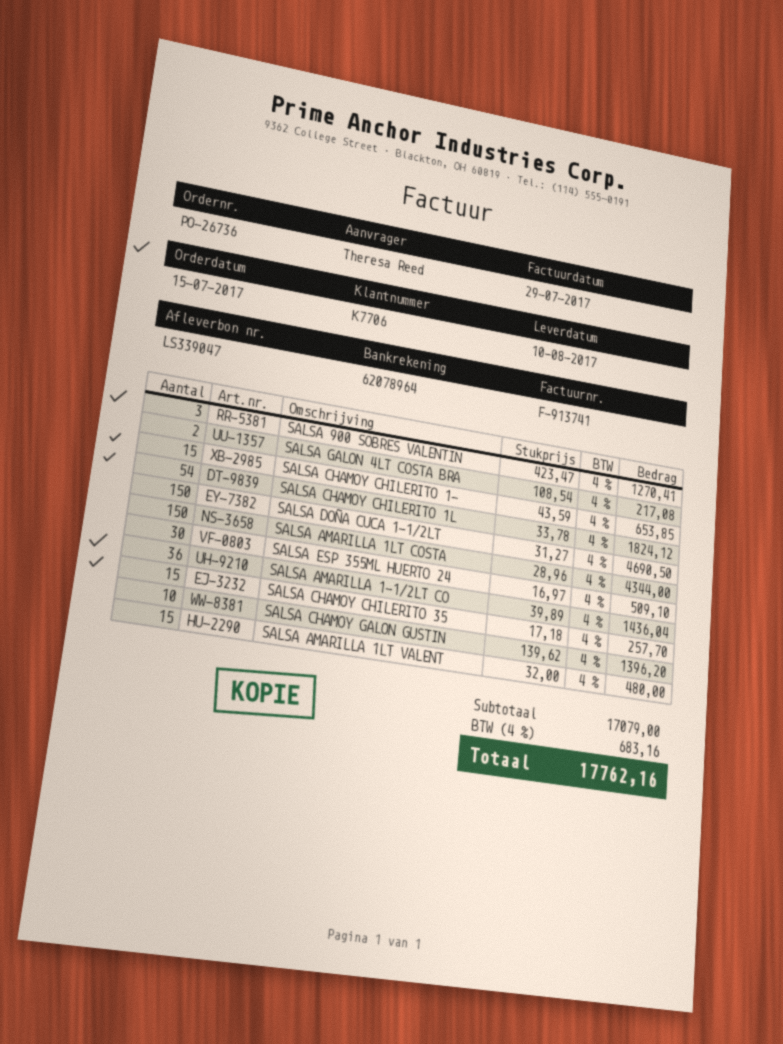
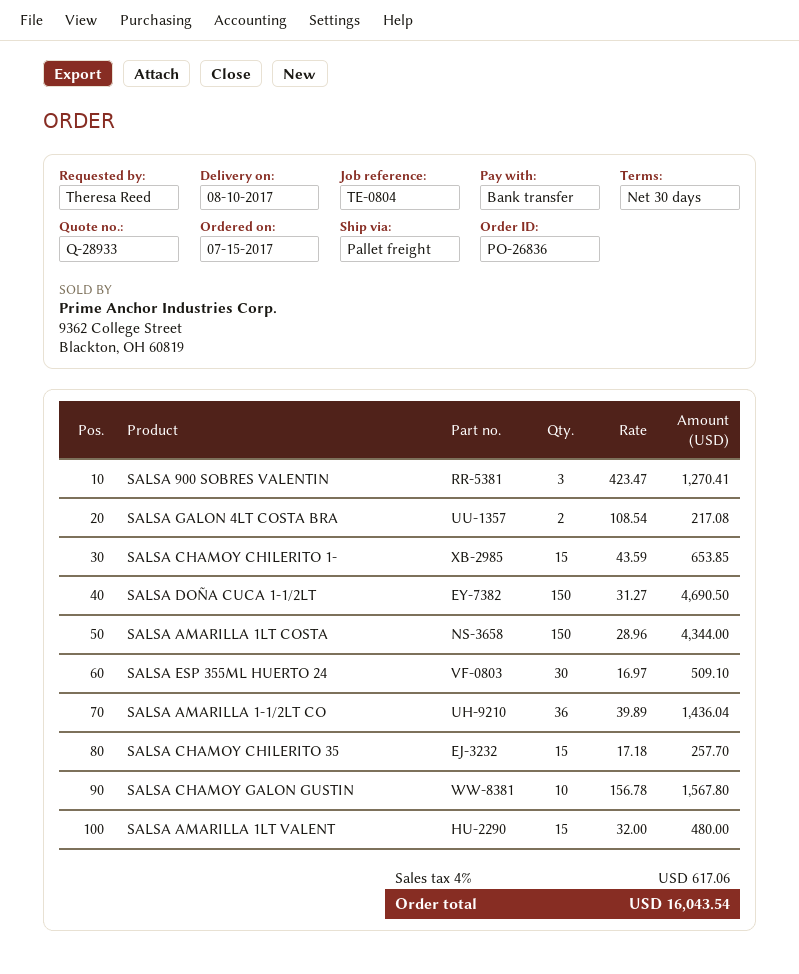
order number: PO-26736 -> PO-26836
SALSA CHAMOY CHILERITO 1L: 54 x 33.78 = 1824.12 -> none
SALSA CHAMOY GALON GUSTIN: 10 x 139.62 = 1396.20 -> 10 x 156.78 = 1567.80
tax: 4% = 683.16 -> 4% = 617.06
total: 17762.16 -> 16043.54

